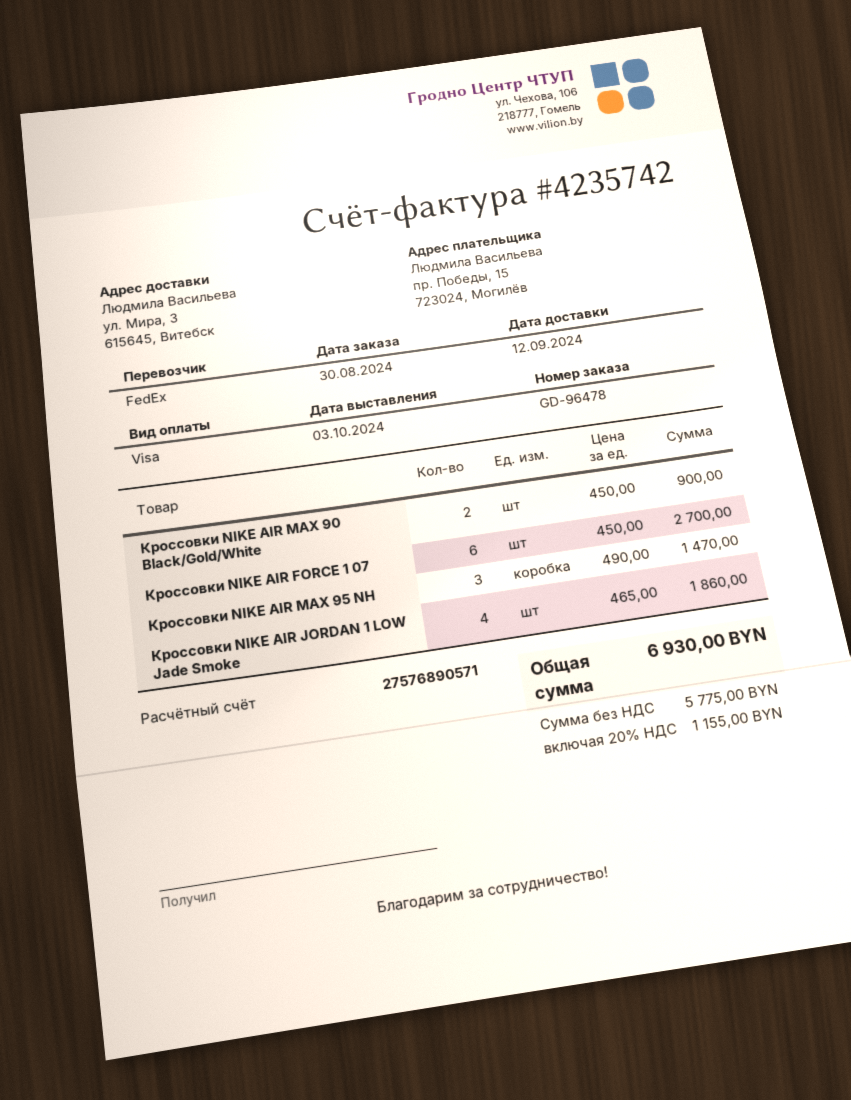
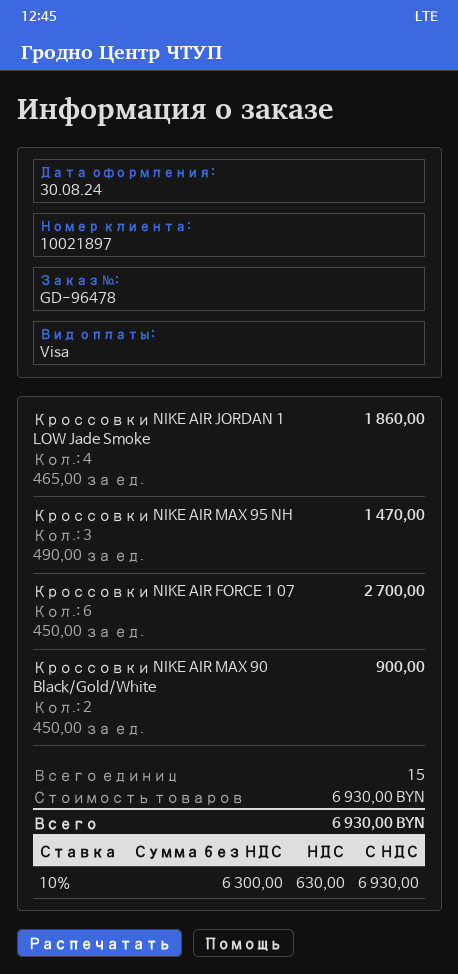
net: 5775.00 -> 6300.00
tax: 20% = 1155.00 -> 10% = 630.00

